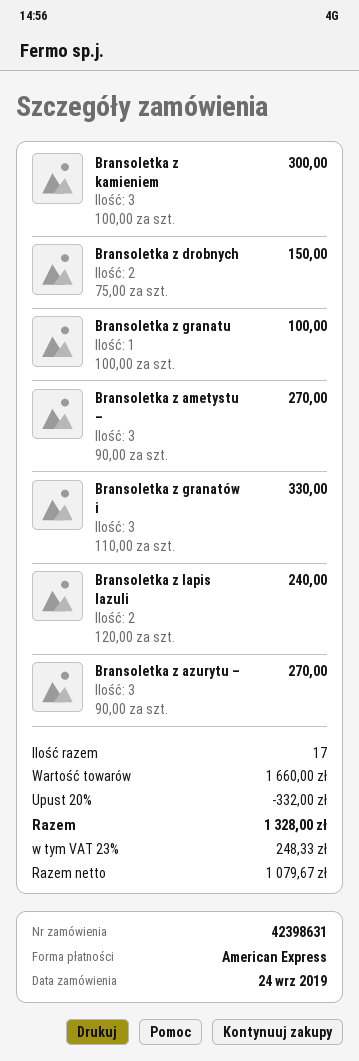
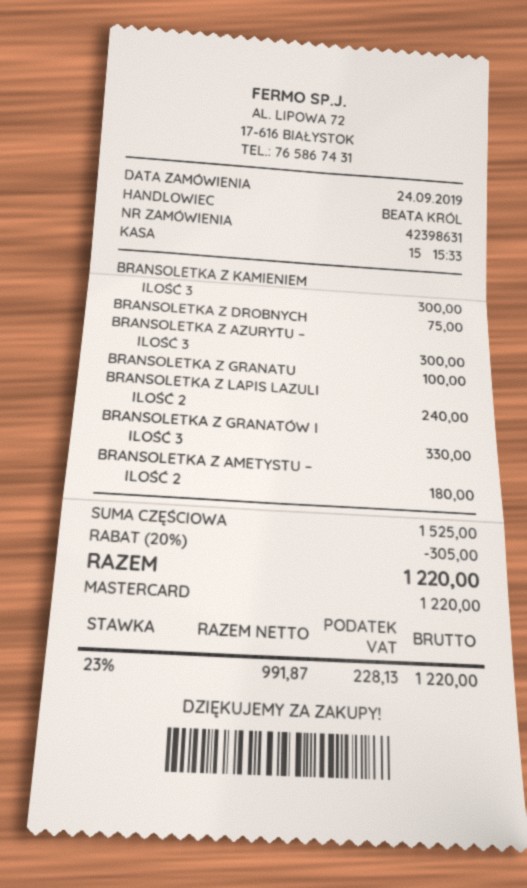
payment method: American Express -> Mastercard
Bransoletka z drobnych: 2 for 150.00 -> 1 for 75.00
Bransoletka z ametystu –: 3 for 270.00 -> 2 for 180.00
Bransoletka z azurytu –: 3 for 270.00 -> 3 for 300.00
subtotal: 1660.00 -> 1525.00
discount: 20% = 332.00 -> 20% = 305.00
net: 1079.67 -> 991.87
tax: 23% = 248.33 -> 23% = 228.13
total: 1328.00 -> 1220.00

